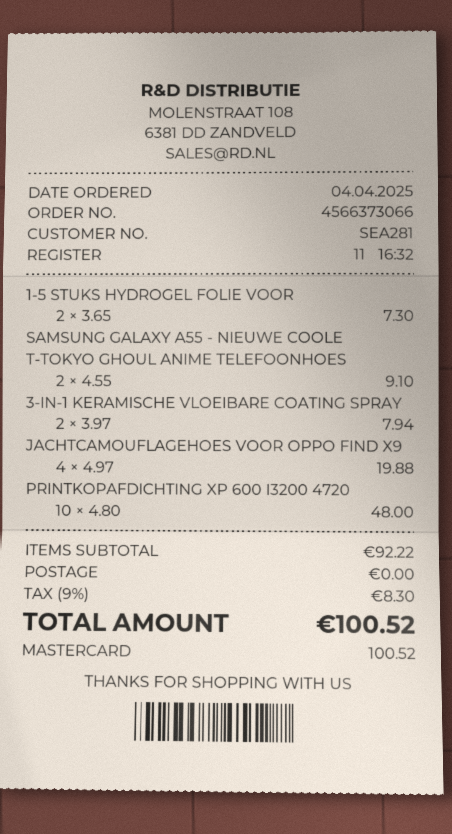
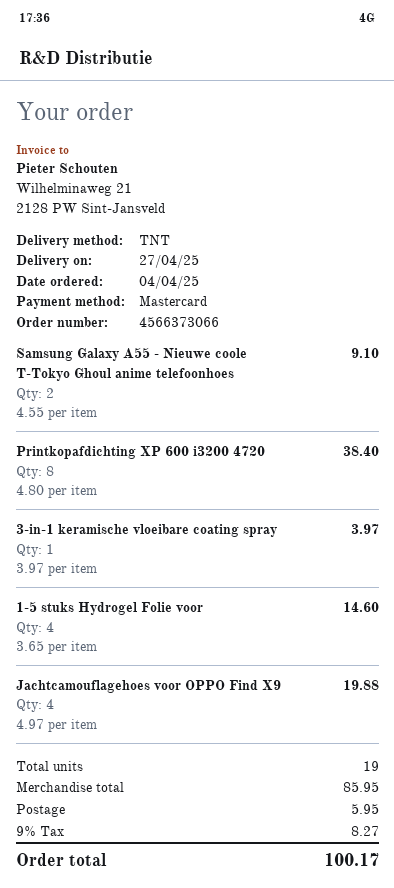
1-5 STUKS HYDROGEL FOLIE VOOR: 2 x 3.65 = 7.30 -> 4 x 3.65 = 14.60
3-IN-1 KERAMISCHE VLOEIBARE COATING SPRAY: 2 x 3.97 = 7.94 -> 1 x 3.97 = 3.97
PRINTKOPAFDICHTING XP 600 I3200 4720: 10 x 4.80 = 48.00 -> 8 x 4.80 = 38.40
subtotal: 92.22 -> 85.95
shipping: 0.00 -> 5.95
tax: 9% = 8.30 -> 9% = 8.27
total: 100.52 -> 100.17

